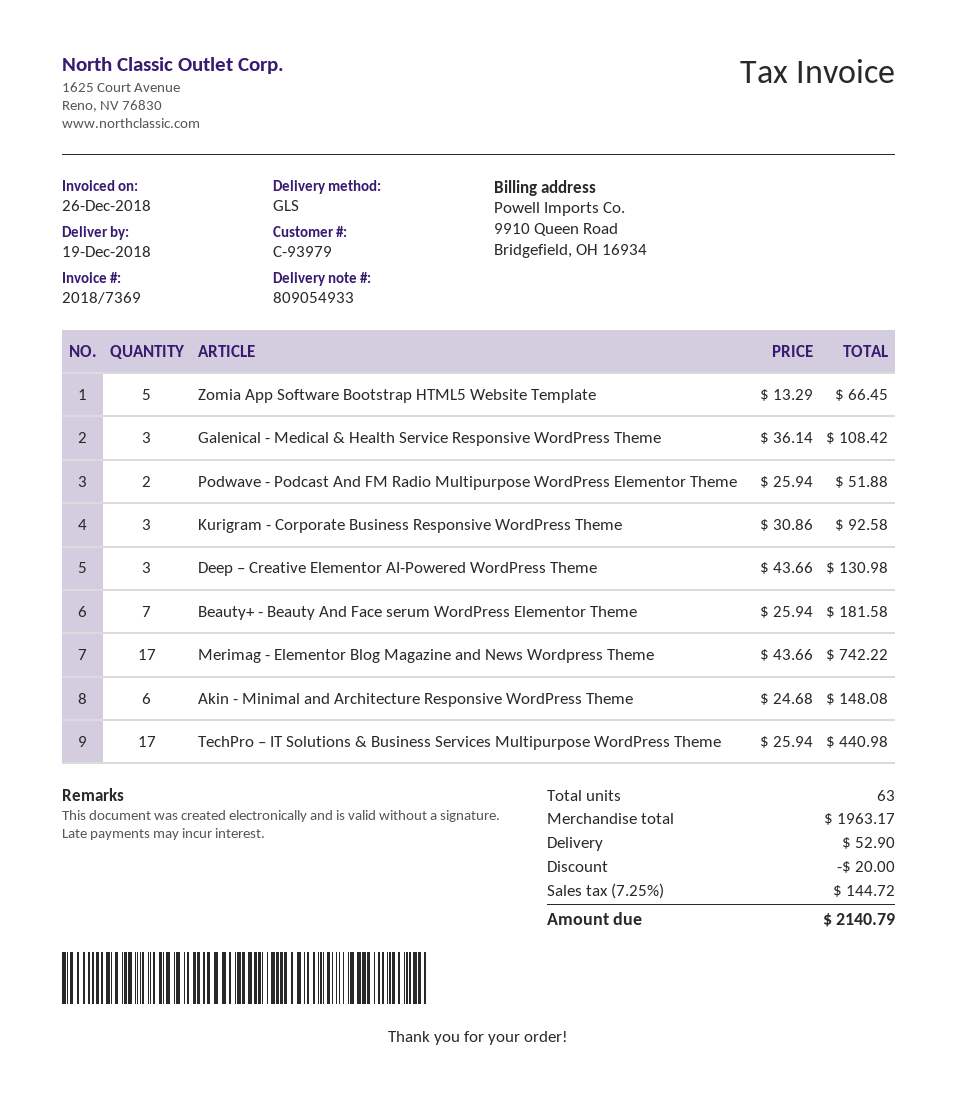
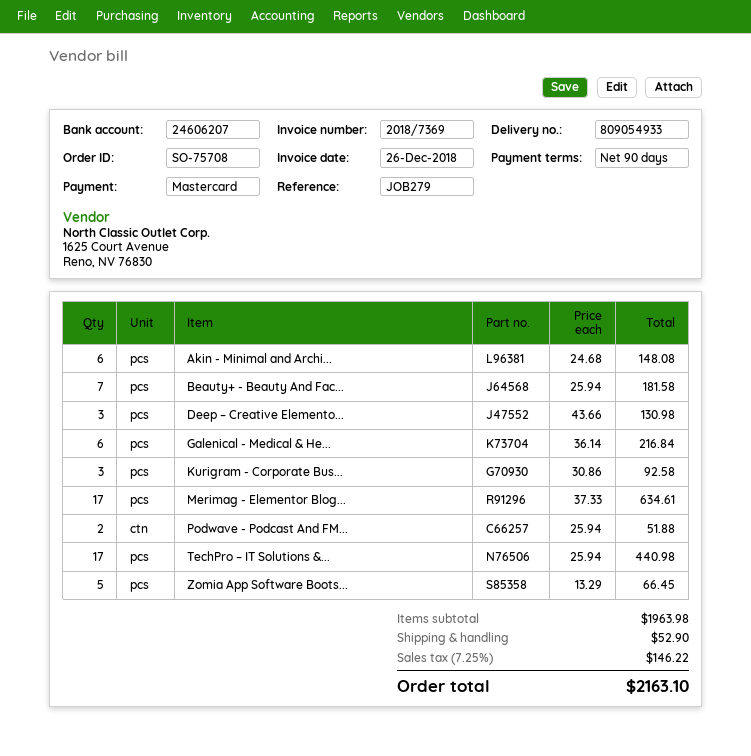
Galenical - Medical & Health Service Responsive WordPress Theme: 3 x 36.14 = 108.42 -> 6 x 36.14 = 216.84
Merimag - Elementor Blog Magazine and News Wordpress Theme: 17 x 43.66 = 742.22 -> 17 x 37.33 = 634.61
subtotal: 1963.17 -> 1963.98
discount: 20.00 -> none
tax: 7.25% = 144.72 -> 7.25% = 146.22
total: 2140.79 -> 2163.10

